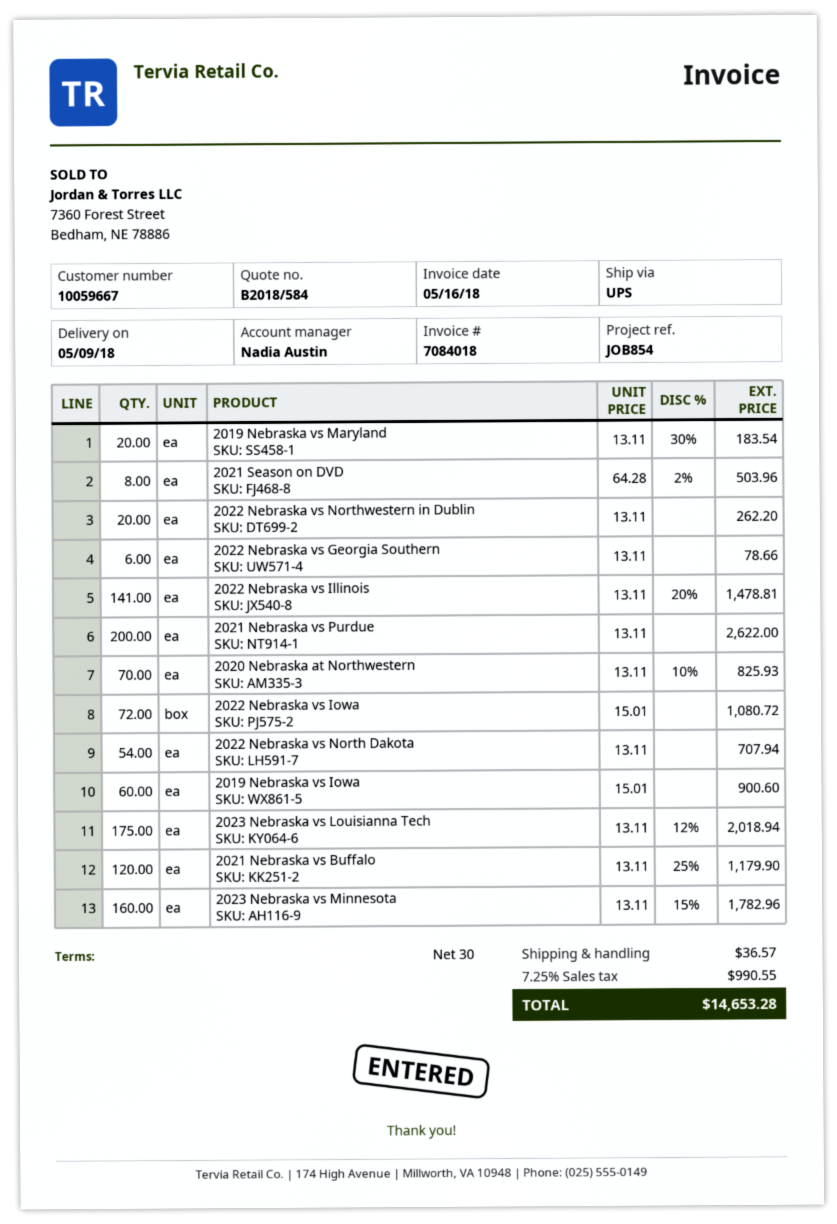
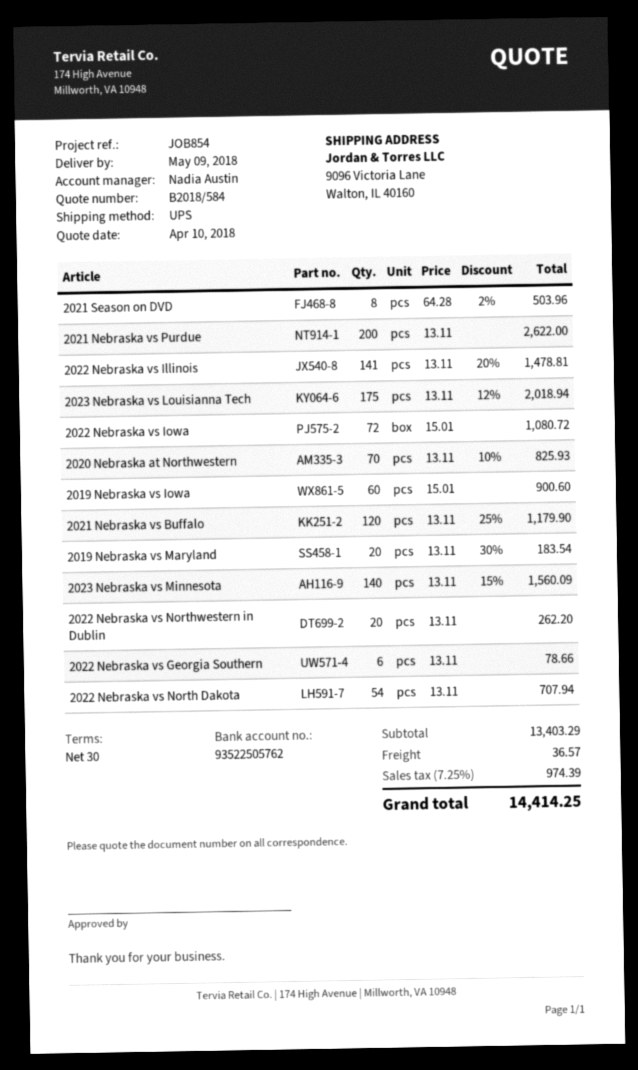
2023 Nebraska vs Minnesota: 160 x 13.11 - 15% = 1782.96 -> 140 x 13.11 - 15% = 1560.09
tax: 7.25% = 990.55 -> 7.25% = 974.39
total: 14653.28 -> 14414.25

